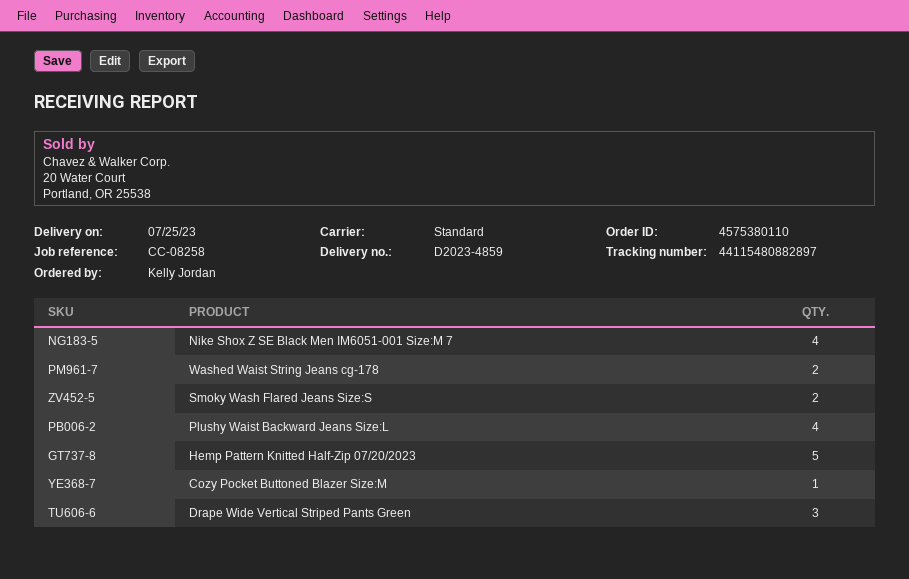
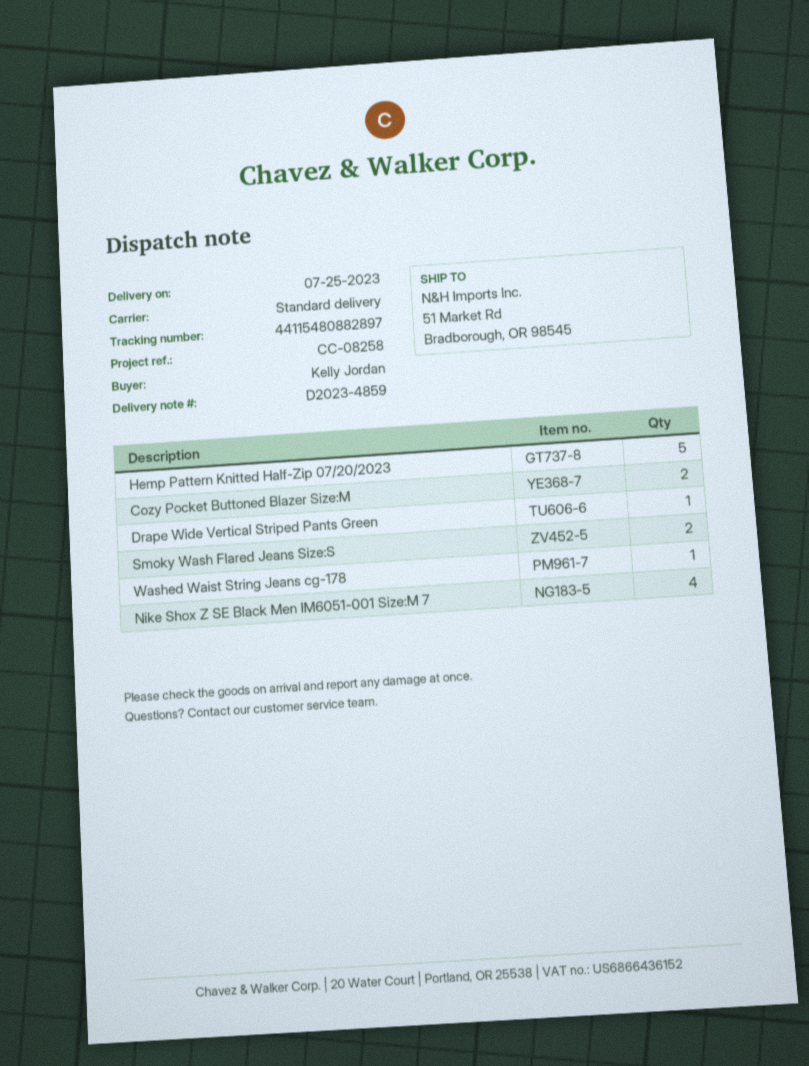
Washed Waist String Jeans cg-178: 2 -> 1
Plushy Waist Backward Jeans Size:L: 4 -> none
Cozy Pocket Buttoned Blazer Size:M: 1 -> 2
Drape Wide Vertical Striped Pants Green: 3 -> 1

